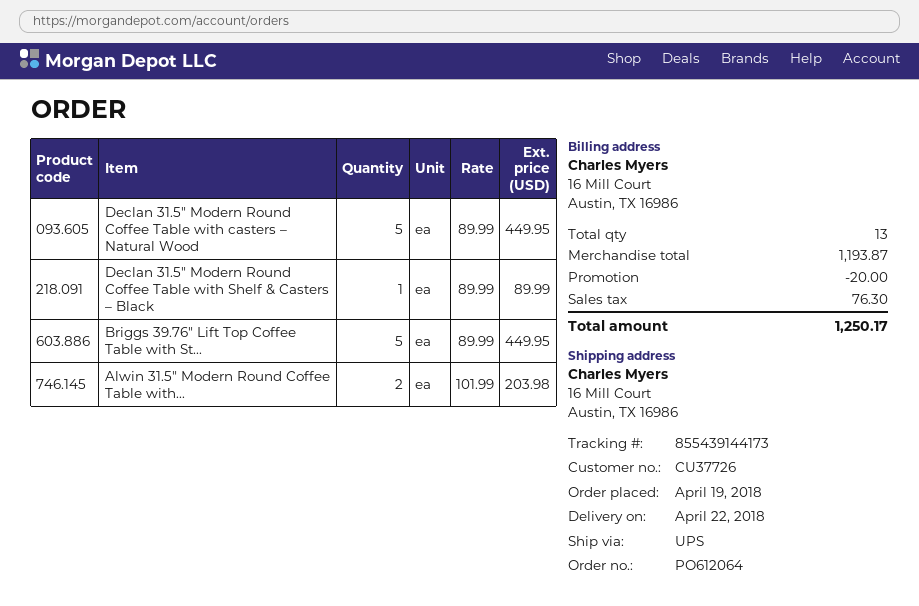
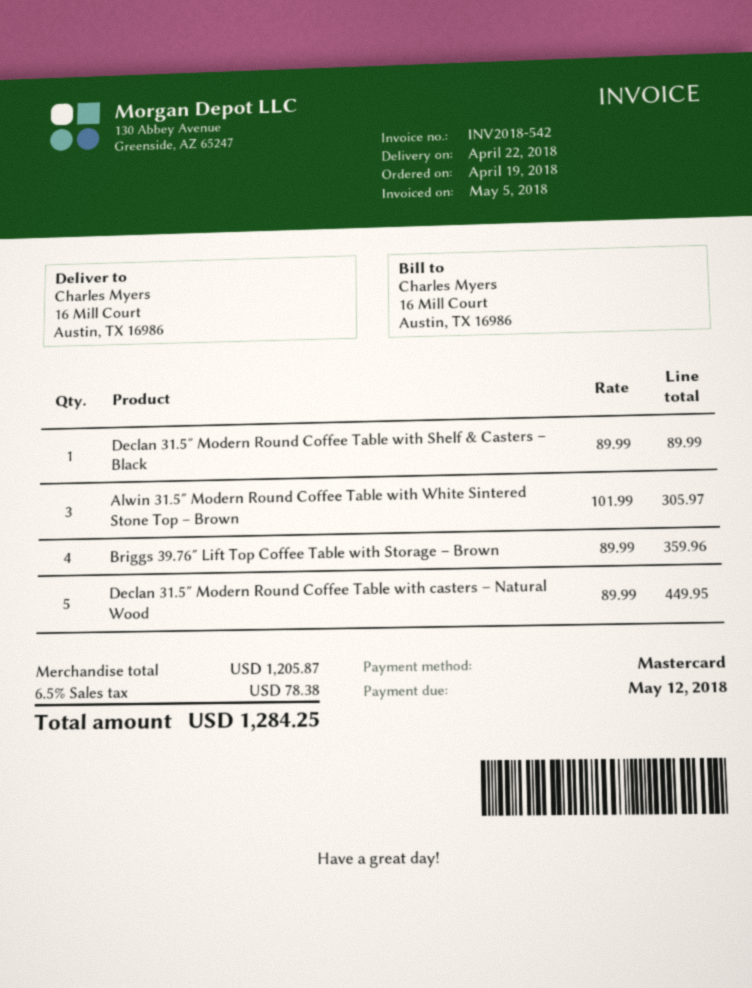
Briggs 39.76″ Lift Top Coffee Table with St...: 5 x 89.99 = 449.95 -> 4 x 89.99 = 359.96
Alwin 31.5″ Modern Round Coffee Table with...: 2 x 101.99 = 203.98 -> 3 x 101.99 = 305.97
subtotal: 1193.87 -> 1205.87
discount: 20.00 -> none
tax: 76.30 -> 78.38
total: 1250.17 -> 1284.25

